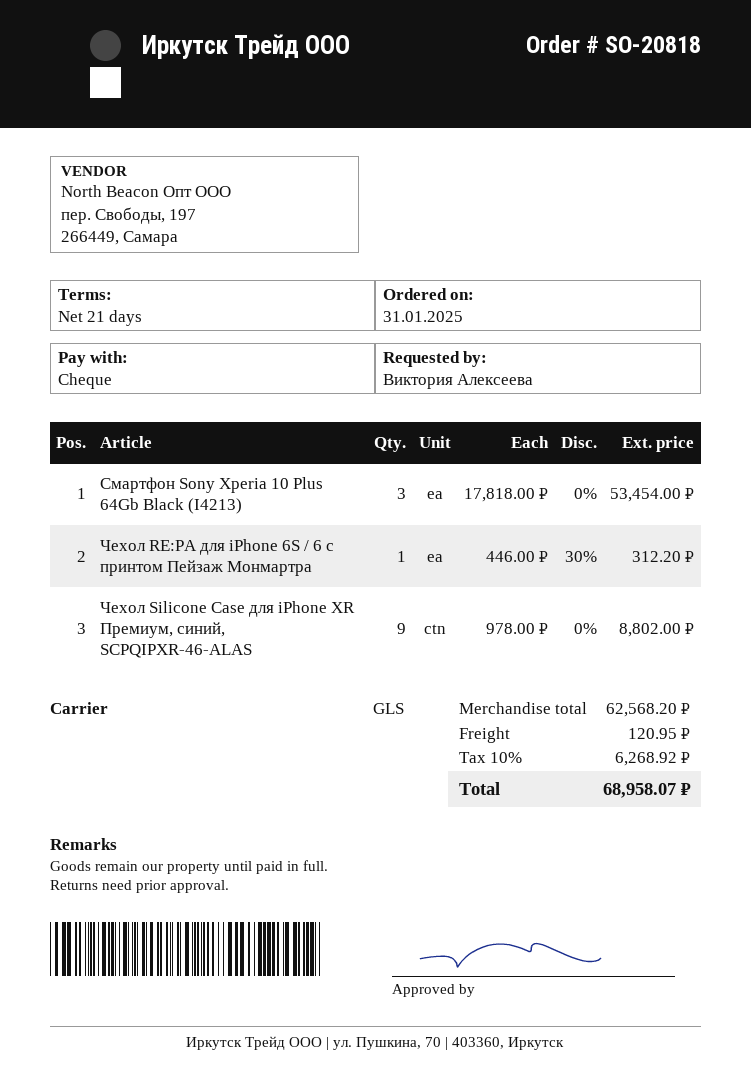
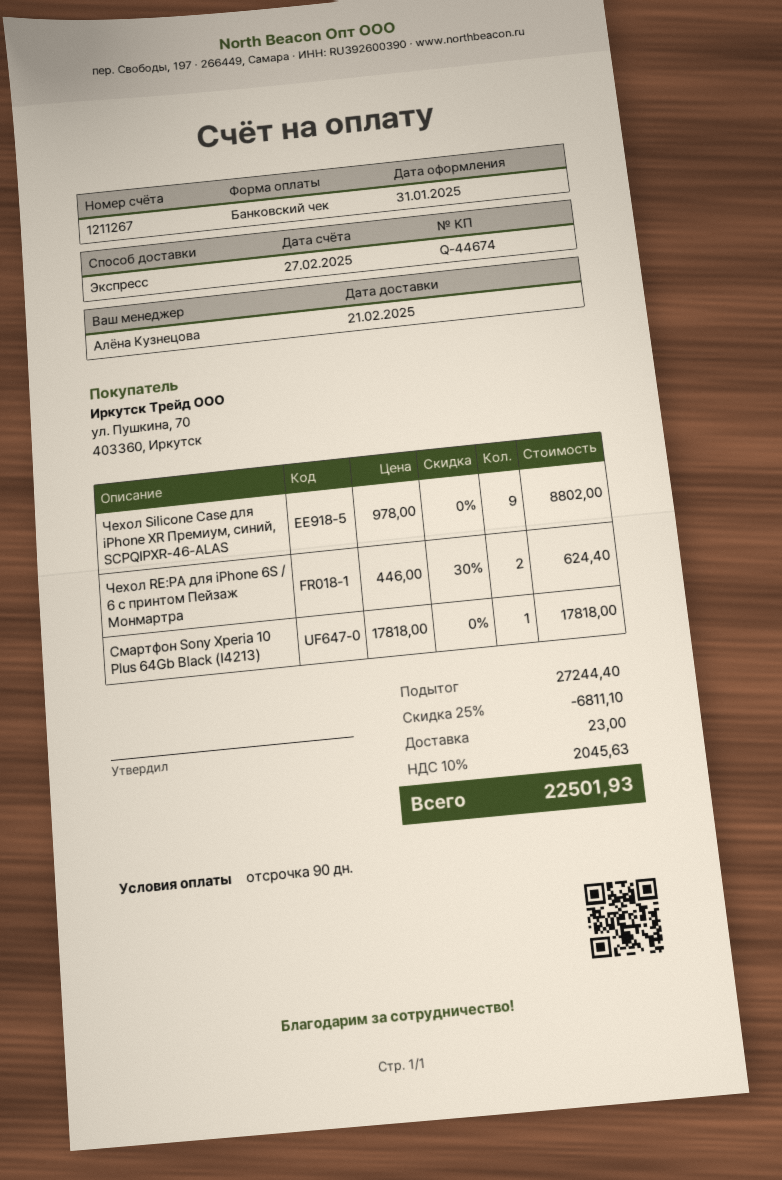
payment terms: 21 days -> 90 days
shipping method: GLS -> express
Смартфон Sony Xperia 10 Plus 64Gb Black (I4213): 3 x 17818.00 = 53454.00 -> 1 x 17818.00 = 17818.00
Чехол RE:PA для iPhone 6S / 6 с принтом Пейзаж Монмартра: 1 x 446.00 - 30% = 312.20 -> 2 x 446.00 - 30% = 624.40
subtotal: 62568.20 -> 27244.40
discount: none -> 25% = 6811.10
shipping: 120.95 -> 23.00
tax: 10% = 6268.92 -> 10% = 2045.63
total: 68958.07 -> 22501.93

